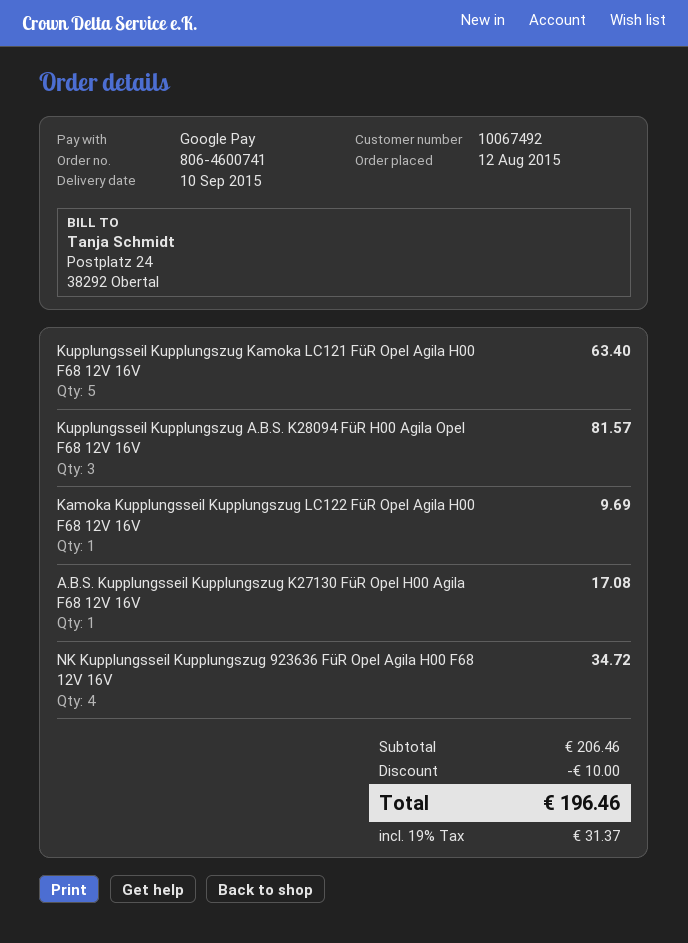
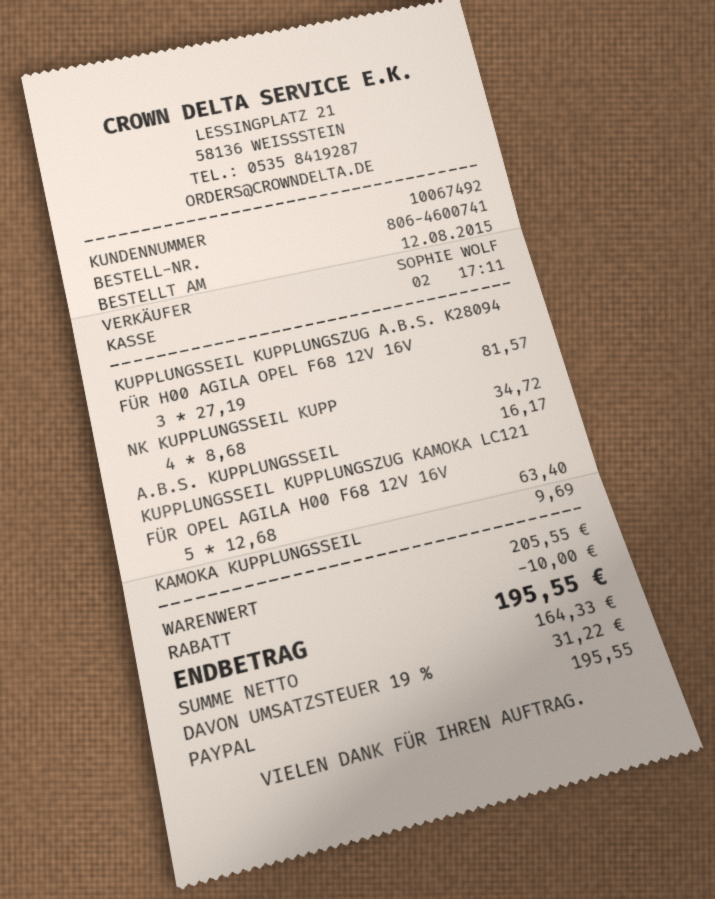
payment method: Google Pay -> PayPal
A.B.S. Kupplungsseil Kupplungszug K27130 FüR Opel H00 Agila F68 12V 16V: 1 for 17.08 -> 1 for 16.17
subtotal: 206.46 -> 205.55
tax: 19% = 31.37 -> 19% = 31.22
total: 196.46 -> 195.55

